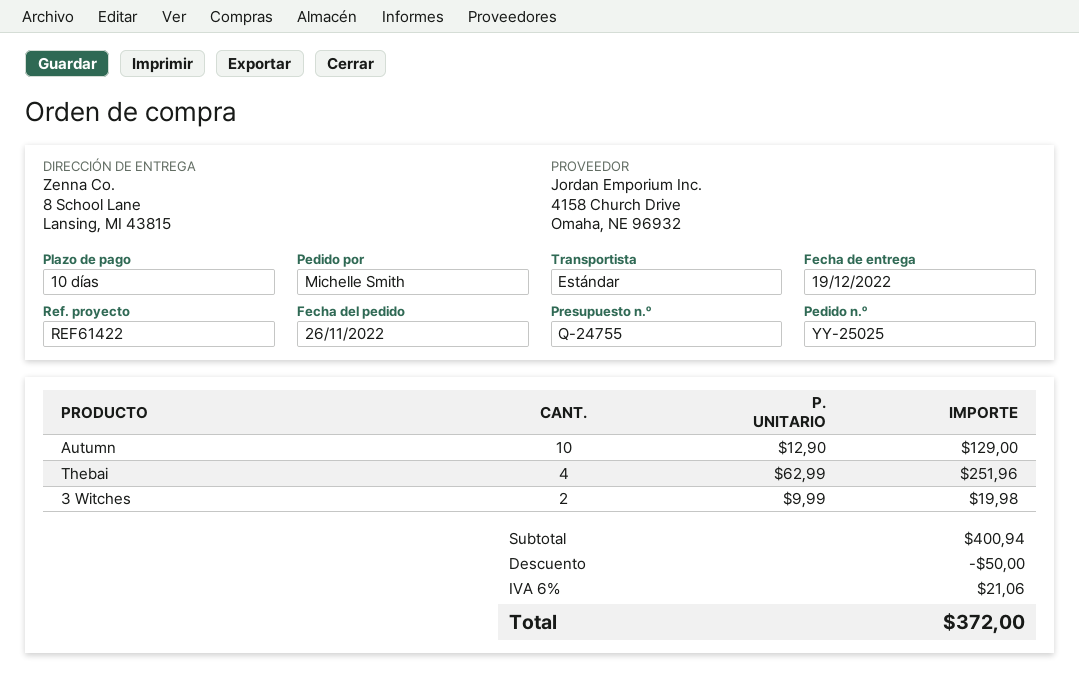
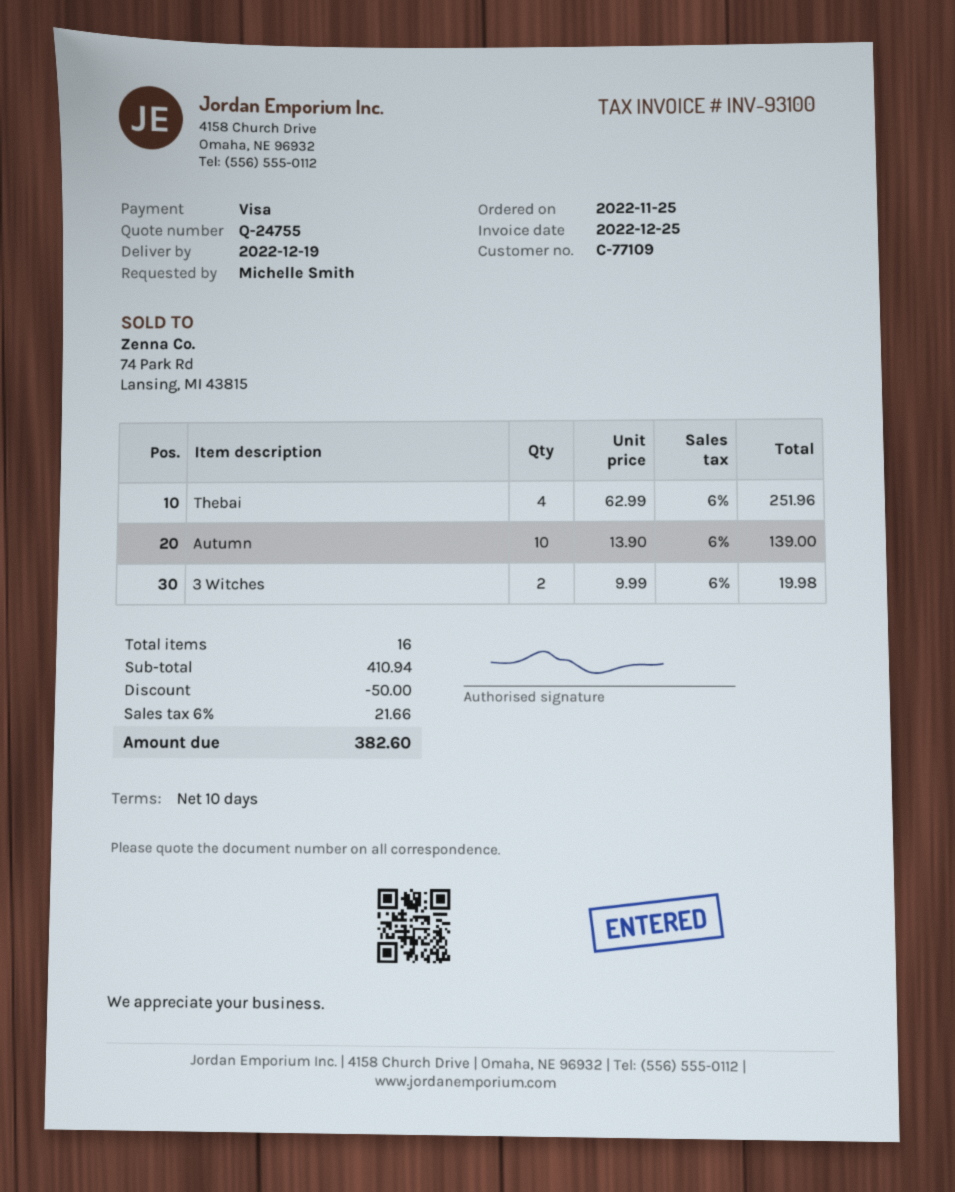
order date: 2022-11-26 -> 2022-11-25
Autumn: 10 x 12.90 = 129.00 -> 10 x 13.90 = 139.00
subtotal: 400.94 -> 410.94
tax: 6% = 21.06 -> 6% = 21.66
total: 372.00 -> 382.60

